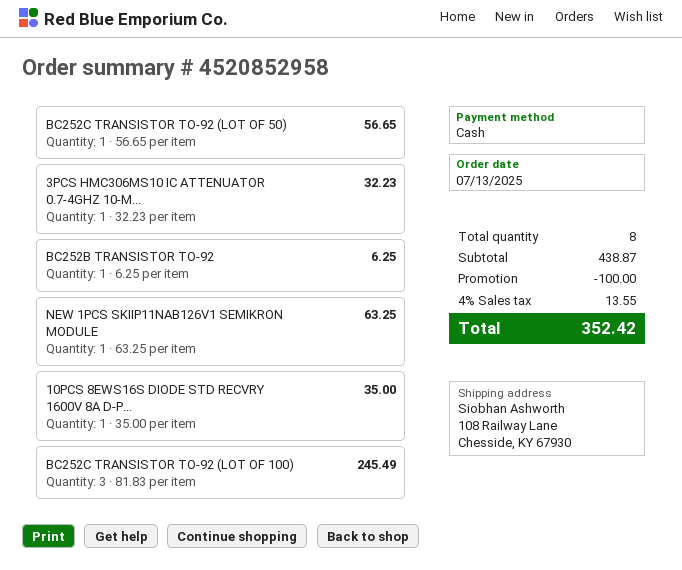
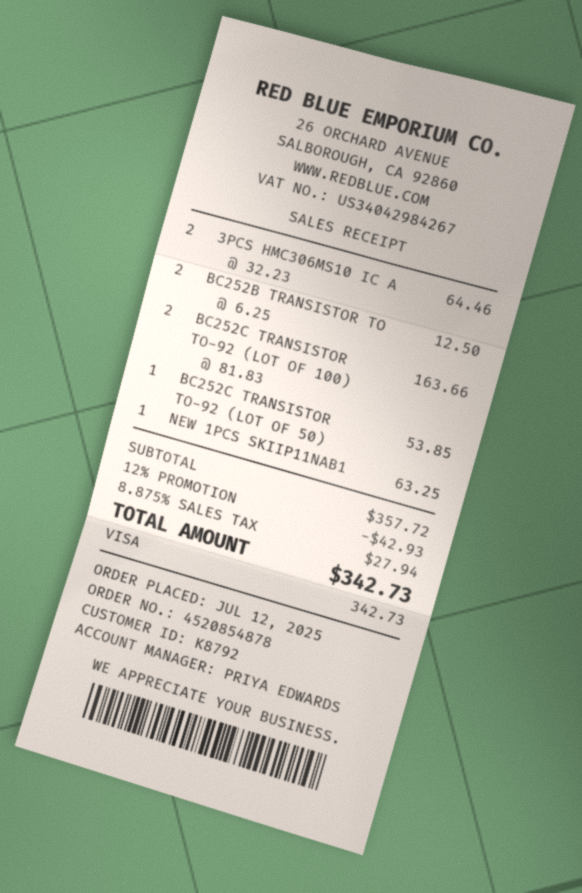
order number: 4520852958 -> 4520854878
order date: 2025-07-13 -> 2025-07-12
payment method: cash -> Visa
BC252C TRANSISTOR TO-92 (LOT OF 50): 1 x 56.65 = 56.65 -> 1 x 53.85 = 53.85
3PCS HMC306MS10 IC ATTENUATOR 0.7-4GHZ 10-M...: 1 x 32.23 = 32.23 -> 2 x 32.23 = 64.46
BC252B TRANSISTOR TO-92: 1 x 6.25 = 6.25 -> 2 x 6.25 = 12.50
10PCS 8EWS16S DIODE STD RECVRY 1600V 8A D-P...: 1 x 35.00 = 35.00 -> none
BC252C TRANSISTOR TO-92 (LOT OF 100): 3 x 81.83 = 245.49 -> 2 x 81.83 = 163.66
subtotal: 438.87 -> 357.72
discount: 100.00 -> 42.93
tax: 4% = 13.55 -> 8.875% = 27.94
total: 352.42 -> 342.73

